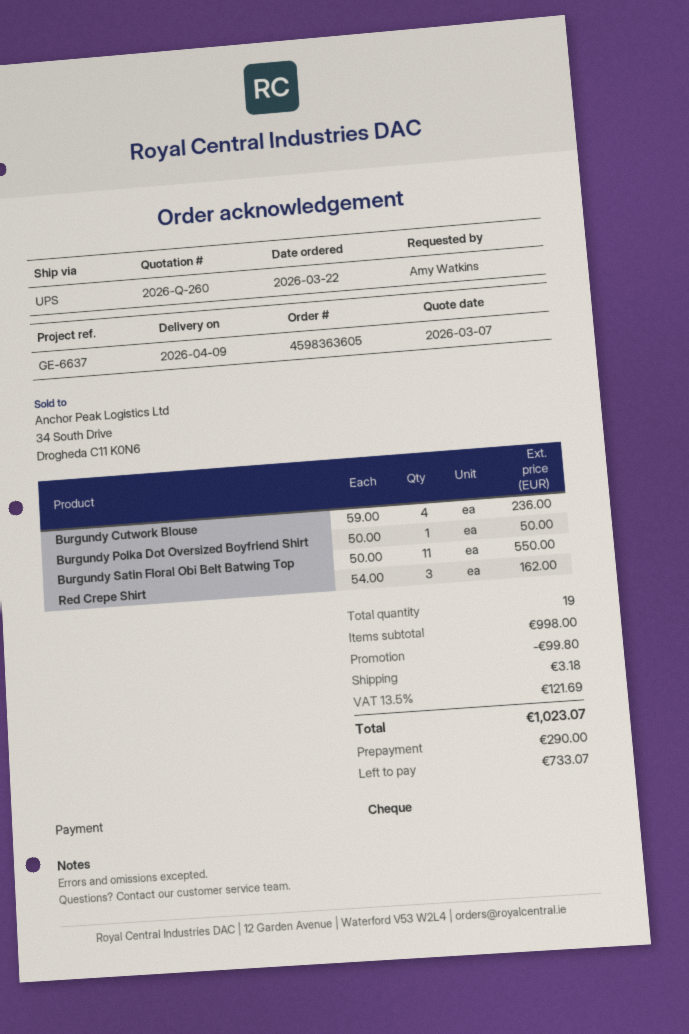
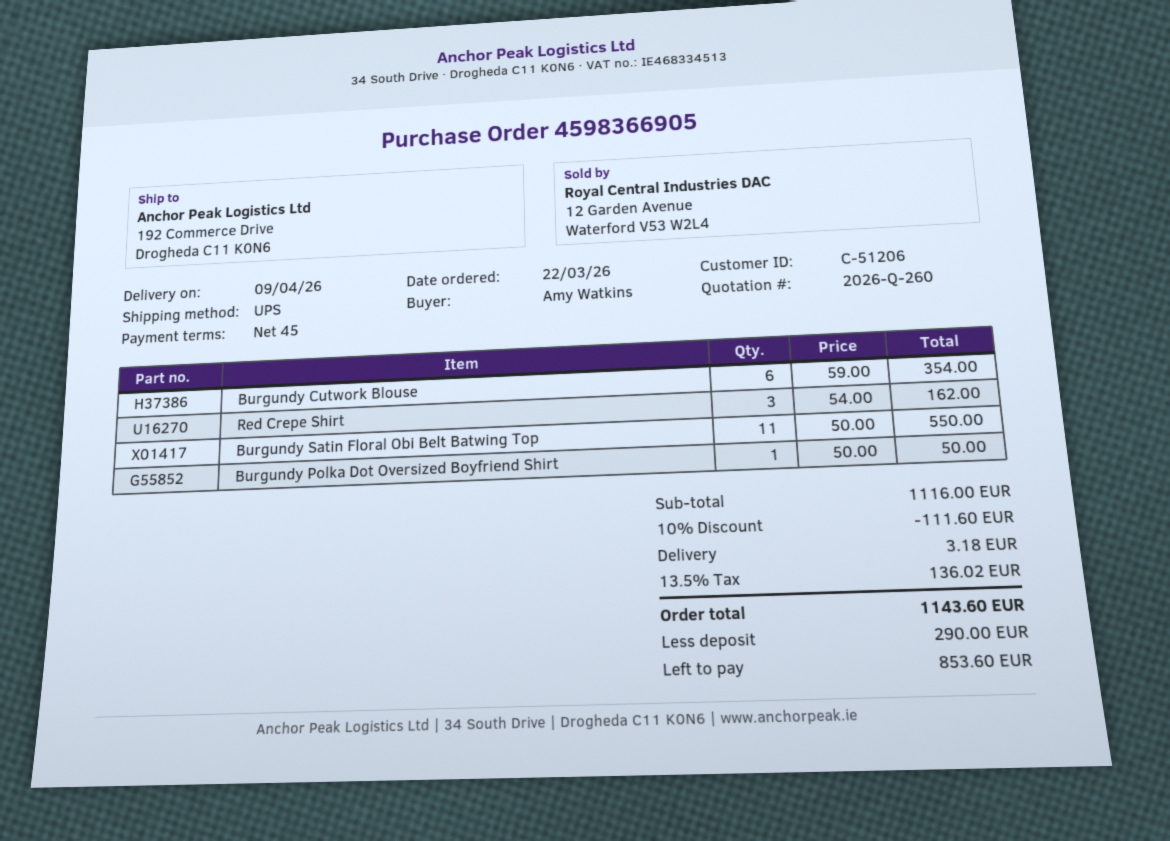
order number: 4598363605 -> 4598366905
Burgundy Cutwork Blouse: 4 x 59.00 = 236.00 -> 6 x 59.00 = 354.00
subtotal: 998.00 -> 1116.00
discount: 99.80 -> 111.60
tax: 13.5% = 121.69 -> 13.5% = 136.02
total: 1023.07 -> 1143.60
balance: 733.07 -> 853.60

